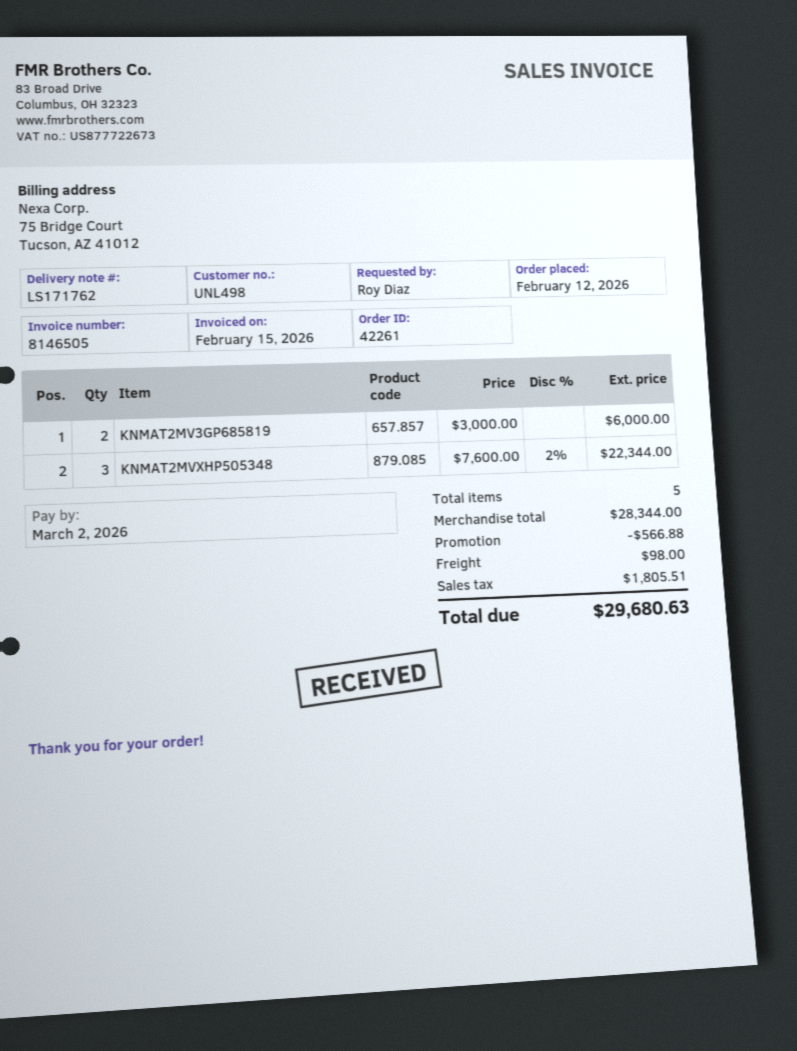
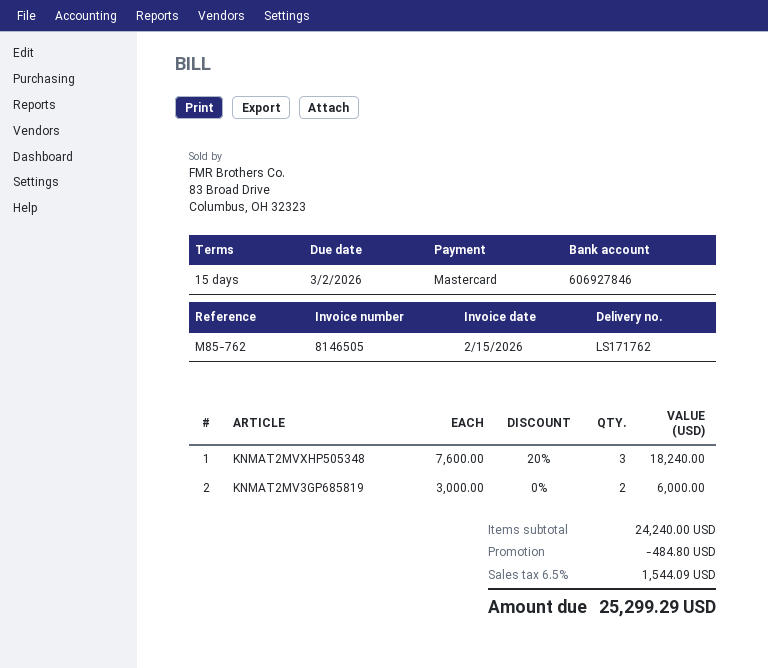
KNMAT2MVXHP505348: 3 x 7600.00 - 2% = 22344.00 -> 3 x 7600.00 - 20% = 18240.00
subtotal: 28344.00 -> 24240.00
discount: 566.88 -> 484.80
shipping: 98.00 -> none
tax: 1805.51 -> 1544.09
total: 29680.63 -> 25299.29

